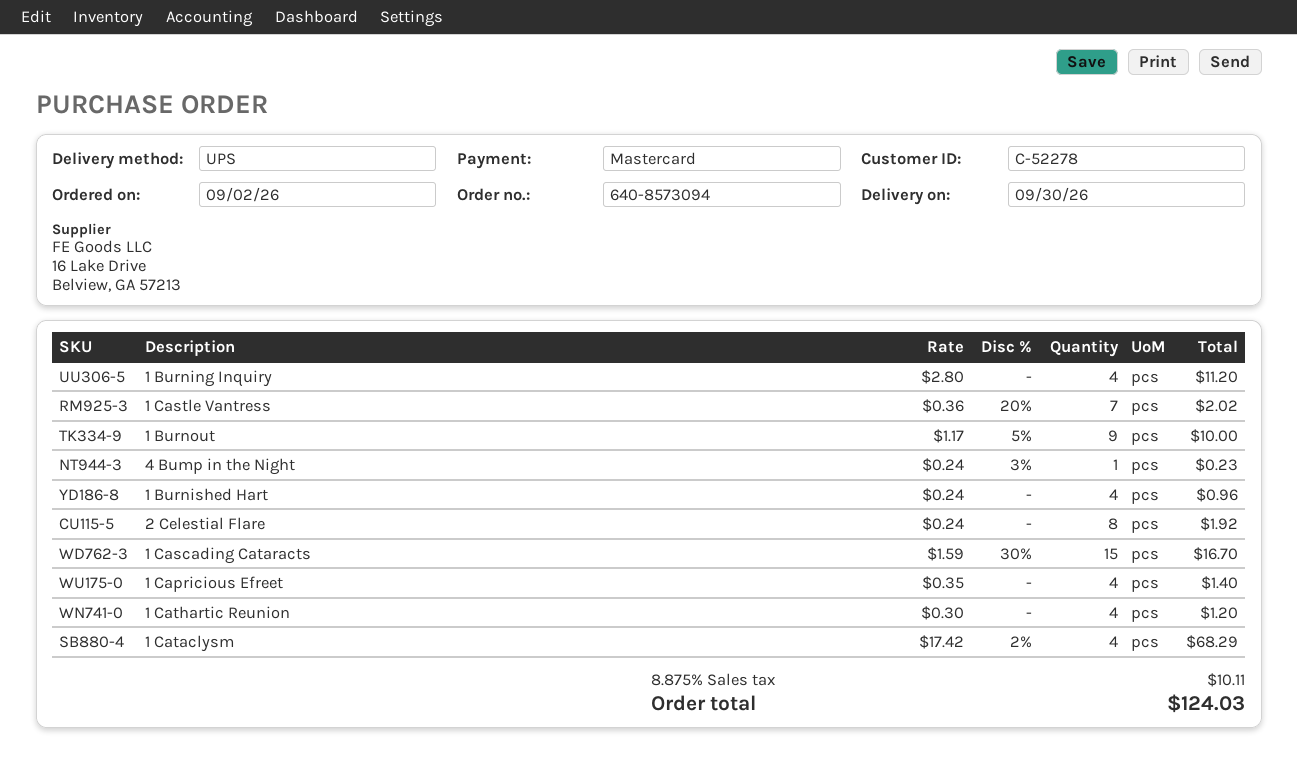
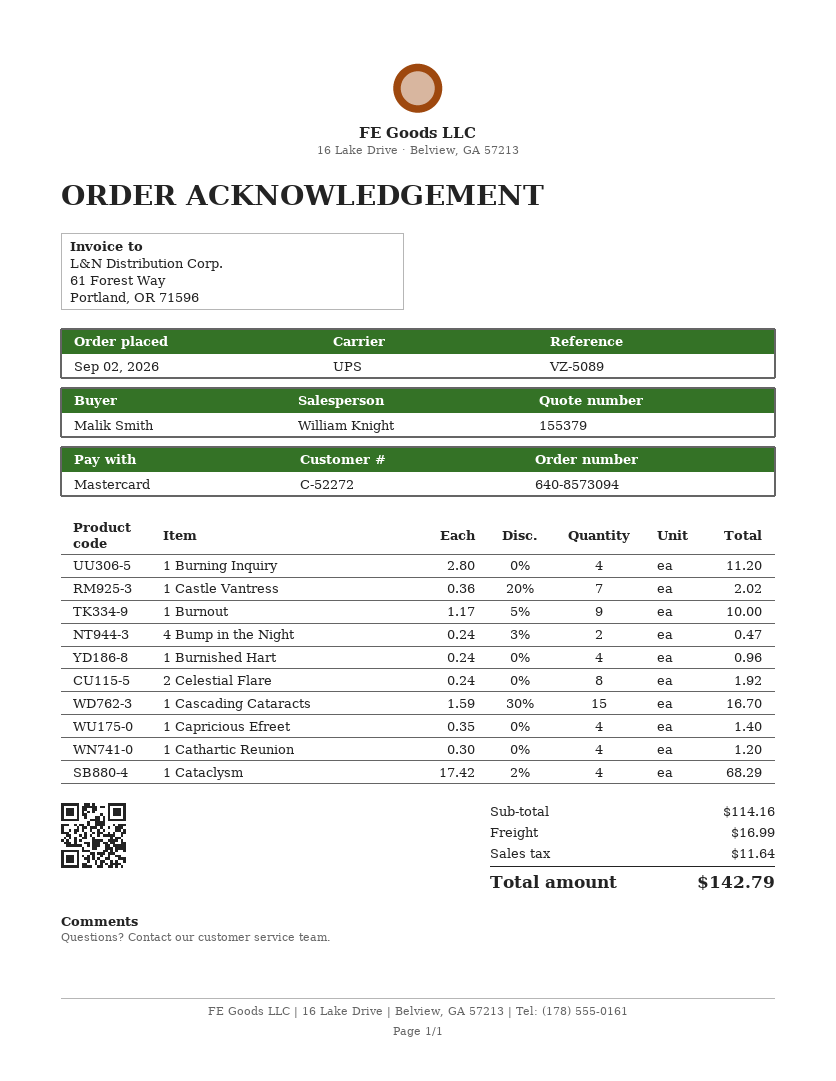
customer number: C-52278 -> C-52272
4 Bump in the Night: 1 x 0.24 - 3% = 0.23 -> 2 x 0.24 - 3% = 0.47
shipping: none -> 16.99
tax: 10.11 -> 11.64
total: 124.03 -> 142.79

